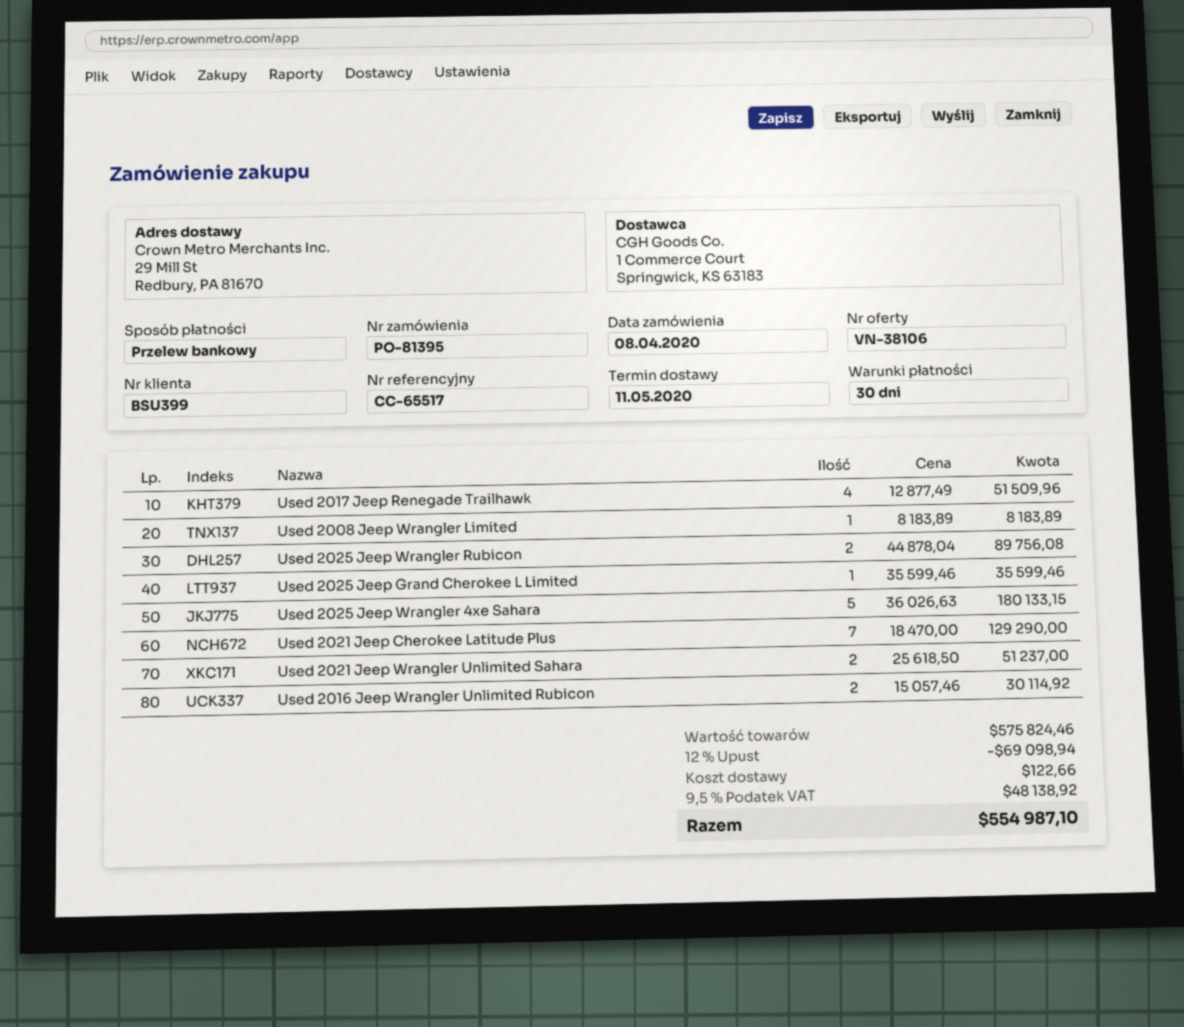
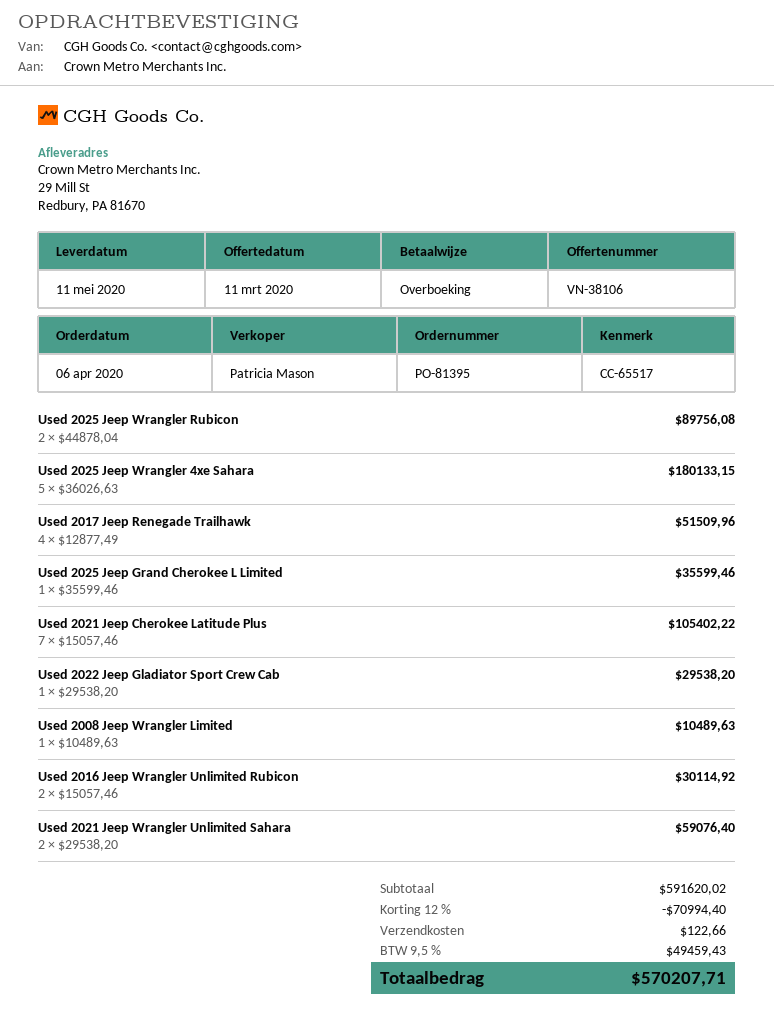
order date: 2020-04-08 -> 2020-04-06
Used 2008 Jeep Wrangler Limited: 1 x 8183.89 = 8183.89 -> 1 x 10489.63 = 10489.63
Used 2021 Jeep Cherokee Latitude Plus: 7 x 18470.00 = 129290.00 -> 7 x 15057.46 = 105402.22
Used 2021 Jeep Wrangler Unlimited Sahara: 2 x 25618.50 = 51237.00 -> 2 x 29538.20 = 59076.40
Used 2022 Jeep Gladiator Sport Crew Cab: none -> 1 x 29538.20 = 29538.20
subtotal: 575824.46 -> 591620.02
discount: 12% = 69098.94 -> 12% = 70994.40
tax: 9.5% = 48138.92 -> 9.5% = 49459.43
total: 554987.10 -> 570207.71

